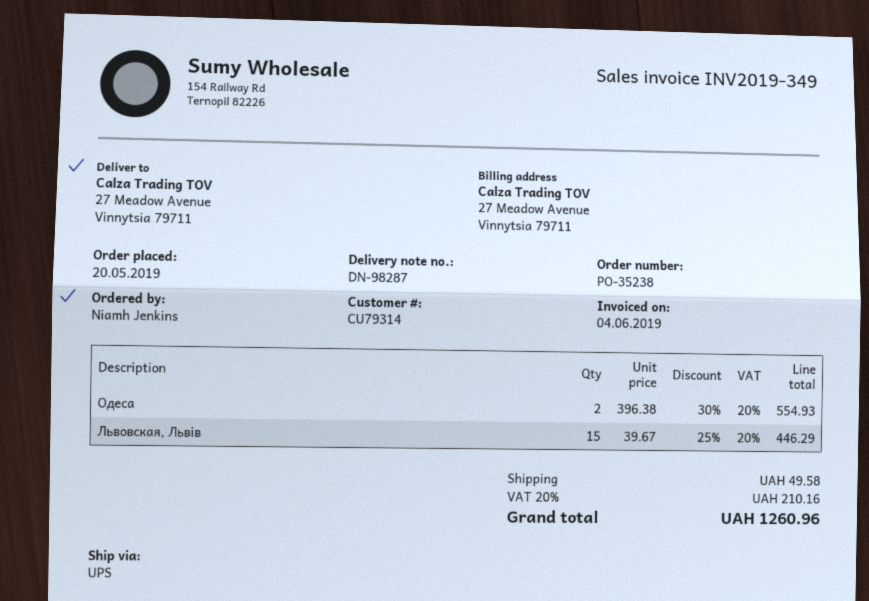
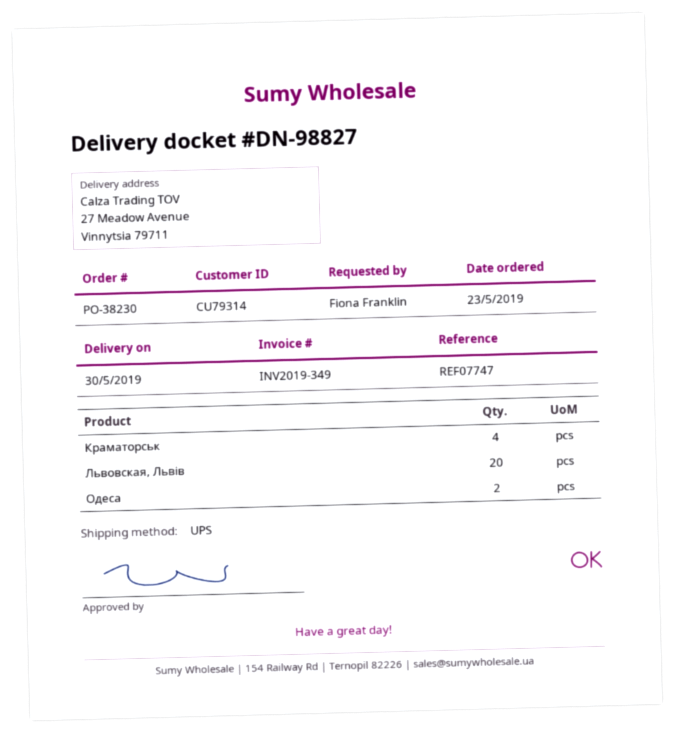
order number: PO-35238 -> PO-38230
order date: 2019-05-20 -> 2019-05-23
delivery note number: DN-98287 -> DN-98827
ordered by: Niamh Jenkins -> Fiona Franklin
Львовская, Львів: 15 -> 20
Краматорськ: none -> 4

